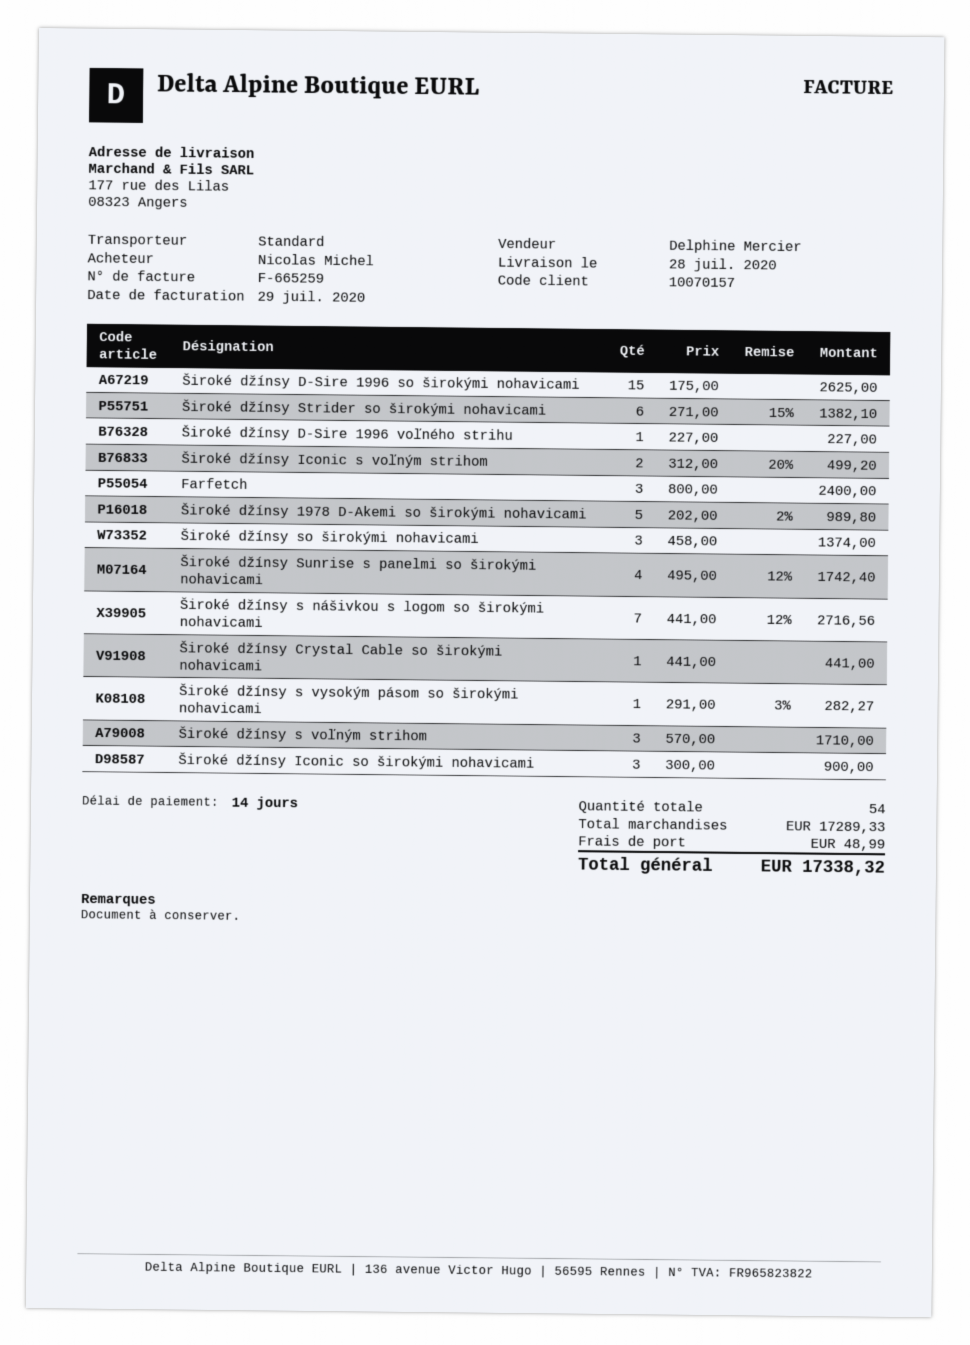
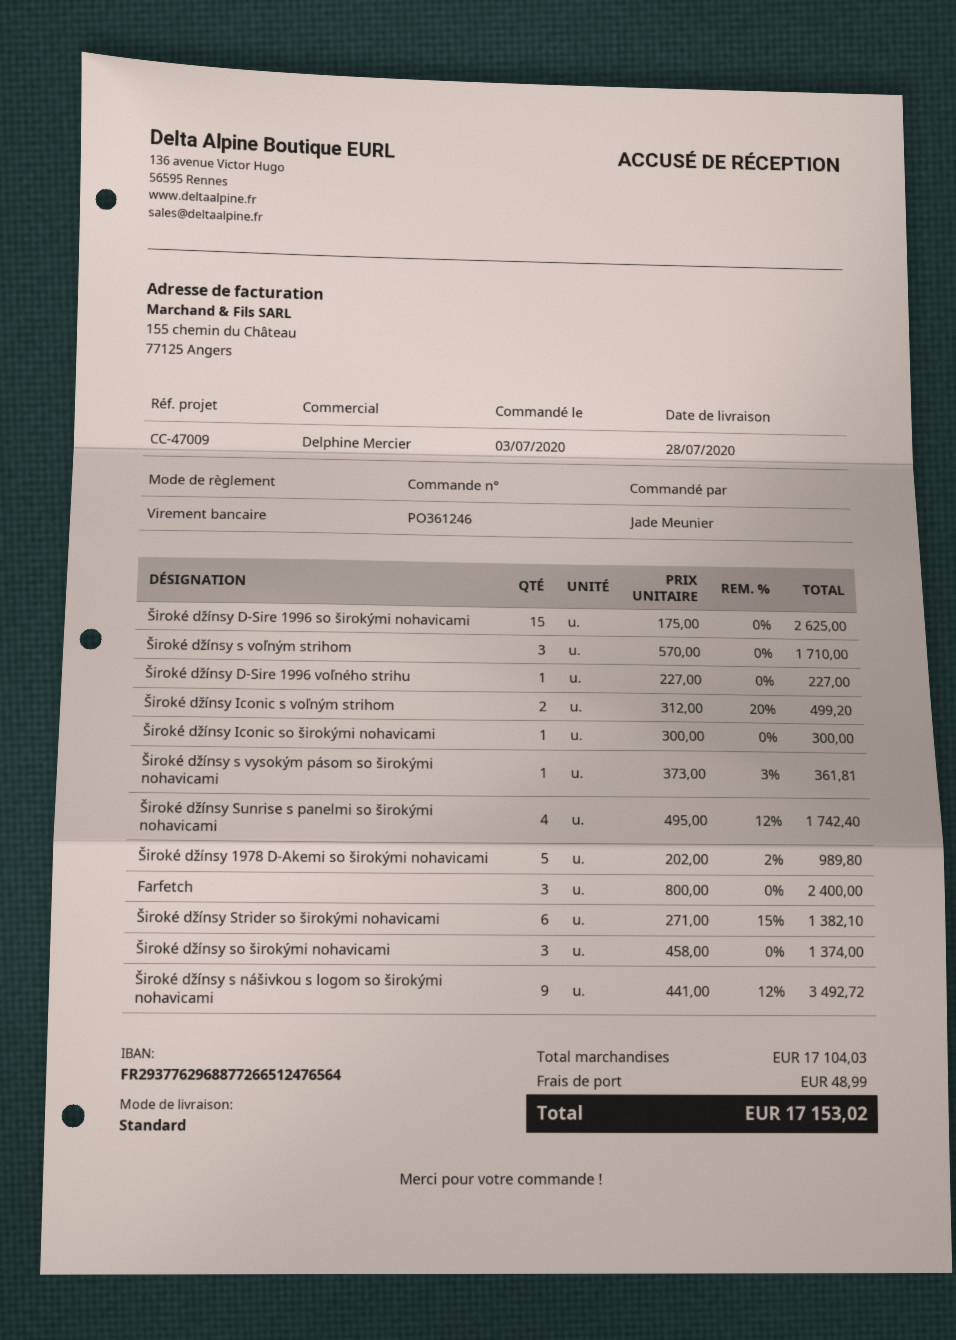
ordered by: Nicolas Michel -> Jade Meunier
Široké džínsy s nášivkou s logom so širokými nohavicami: 7 x 441.00 - 12% = 2716.56 -> 9 x 441.00 - 12% = 3492.72
Široké džínsy Crystal Cable so širokými nohavicami: 1 x 441.00 = 441.00 -> none
Široké džínsy s vysokým pásom so širokými nohavicami: 1 x 291.00 - 3% = 282.27 -> 1 x 373.00 - 3% = 361.81
Široké džínsy Iconic so širokými nohavicami: 3 x 300.00 = 900.00 -> 1 x 300.00 = 300.00
subtotal: 17289.33 -> 17104.03
total: 17338.32 -> 17153.02

